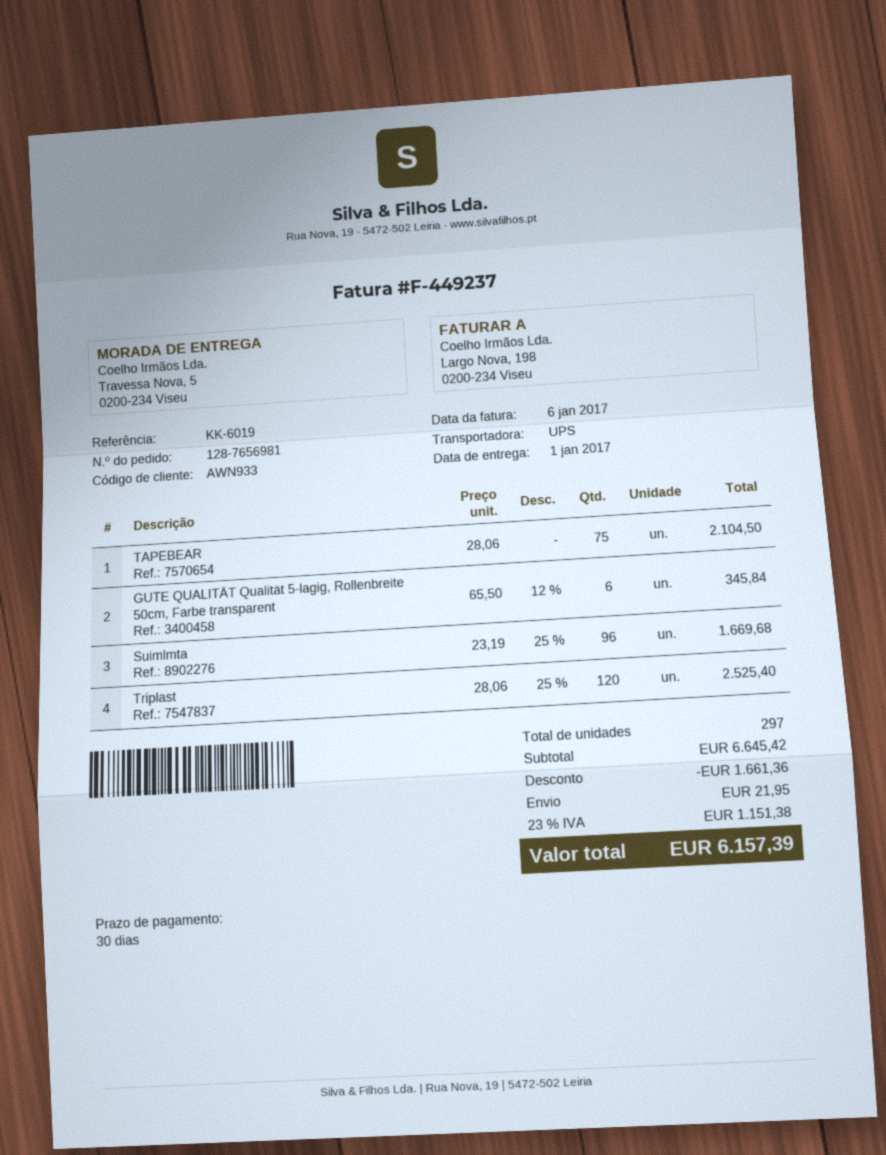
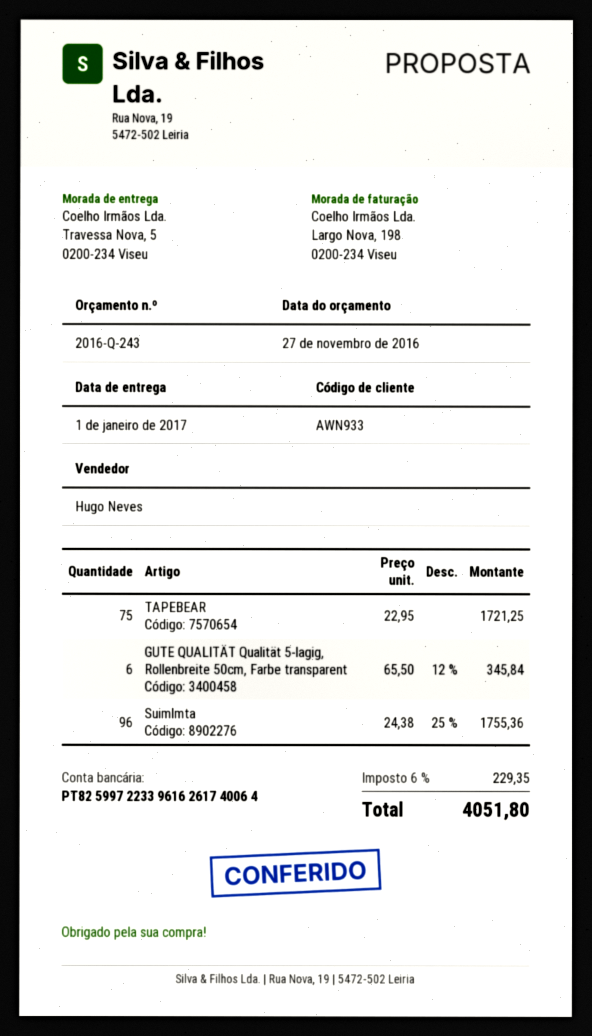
TAPEBEAR: 75 x 28.06 = 2104.50 -> 75 x 22.95 = 1721.25
Suimlmta: 96 x 23.19 - 25% = 1669.68 -> 96 x 24.38 - 25% = 1755.36
Triplast: 120 x 28.06 - 25% = 2525.40 -> none
discount: 1661.36 -> none
shipping: 21.95 -> none
tax: 23% = 1151.38 -> 6% = 229.35
total: 6157.39 -> 4051.80

